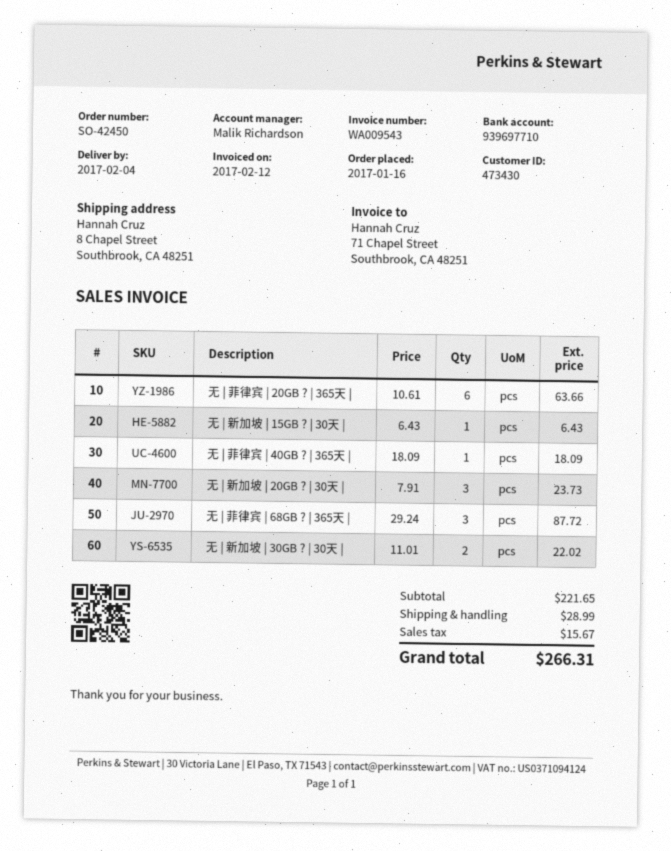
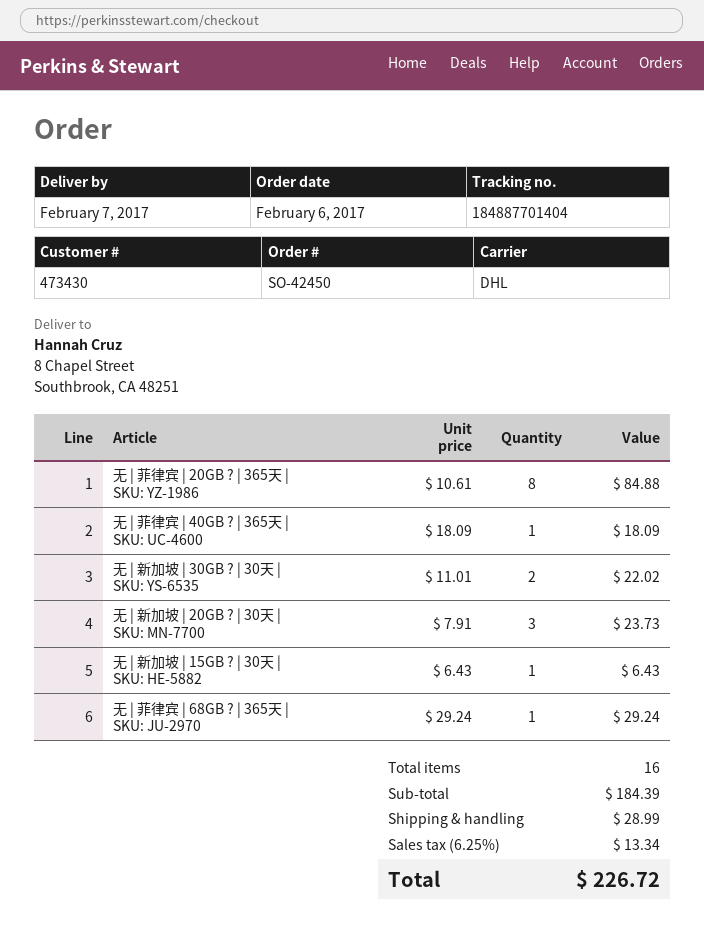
order date: 2017-01-16 -> 2017-02-06
delivery date: 2017-02-04 -> 2017-02-07
无 | 菲律宾 | 20GB ? | 365天 |: 6 x 10.61 = 63.66 -> 8 x 10.61 = 84.88
无 | 菲律宾 | 68GB ? | 365天 |: 3 x 29.24 = 87.72 -> 1 x 29.24 = 29.24
subtotal: 221.65 -> 184.39
tax: 15.67 -> 13.34
total: 266.31 -> 226.72

